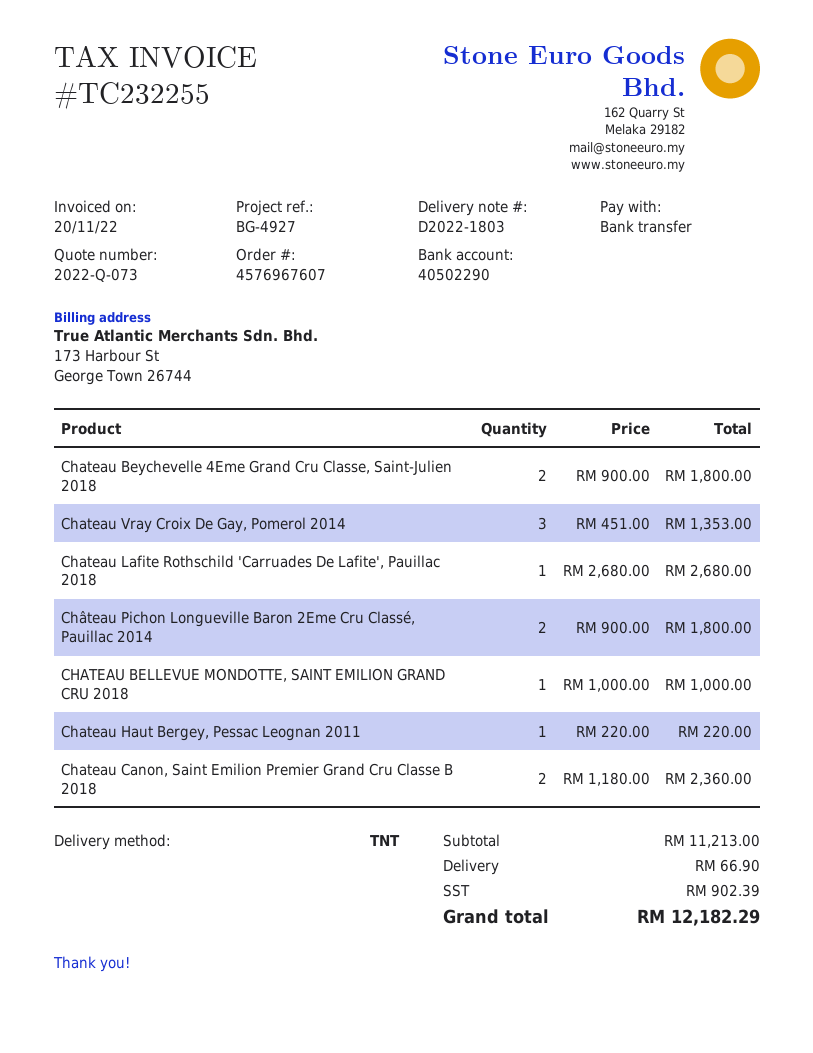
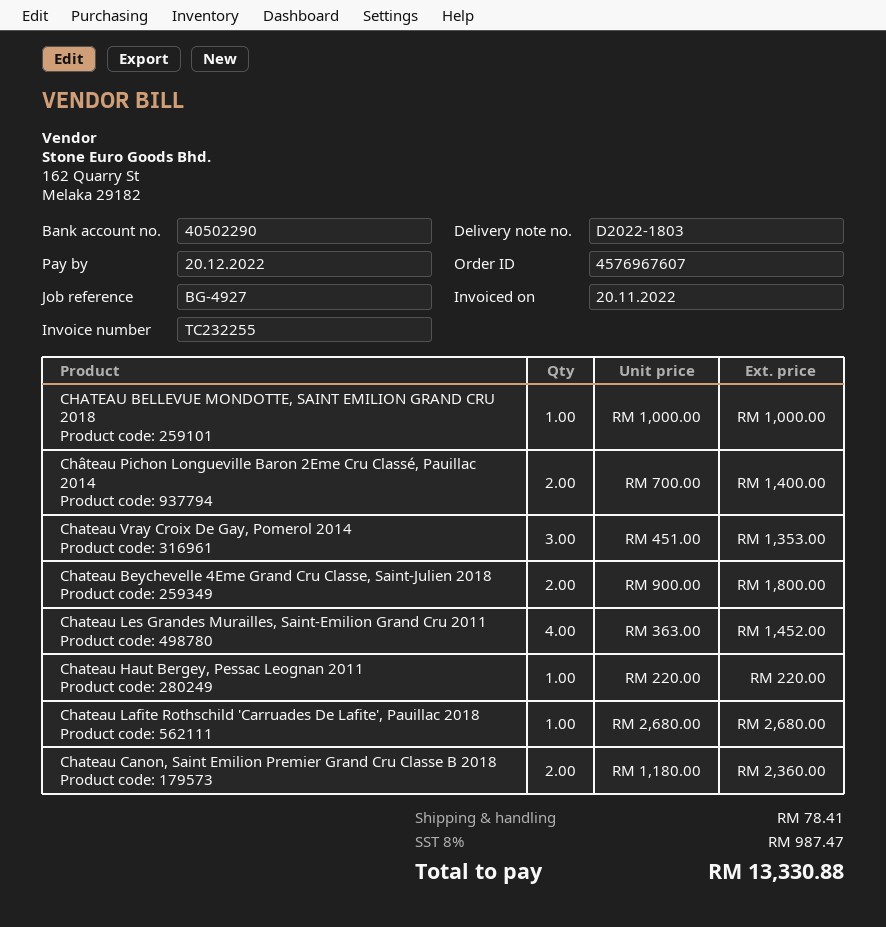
Château Pichon Longueville Baron 2Eme Cru Classé, Pauillac 2014: 2 x 900.00 = 1800.00 -> 2 x 700.00 = 1400.00
Chateau Les Grandes Murailles, Saint-Emilion Grand Cru 2011: none -> 4 x 363.00 = 1452.00
shipping: 66.90 -> 78.41
tax: 902.39 -> 987.47
total: 12182.29 -> 13330.88

